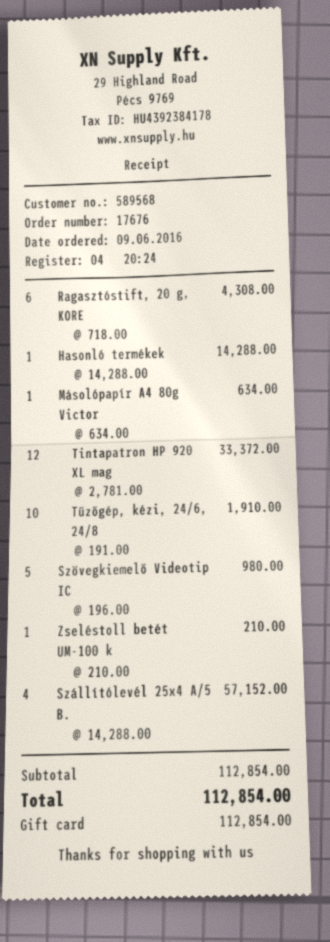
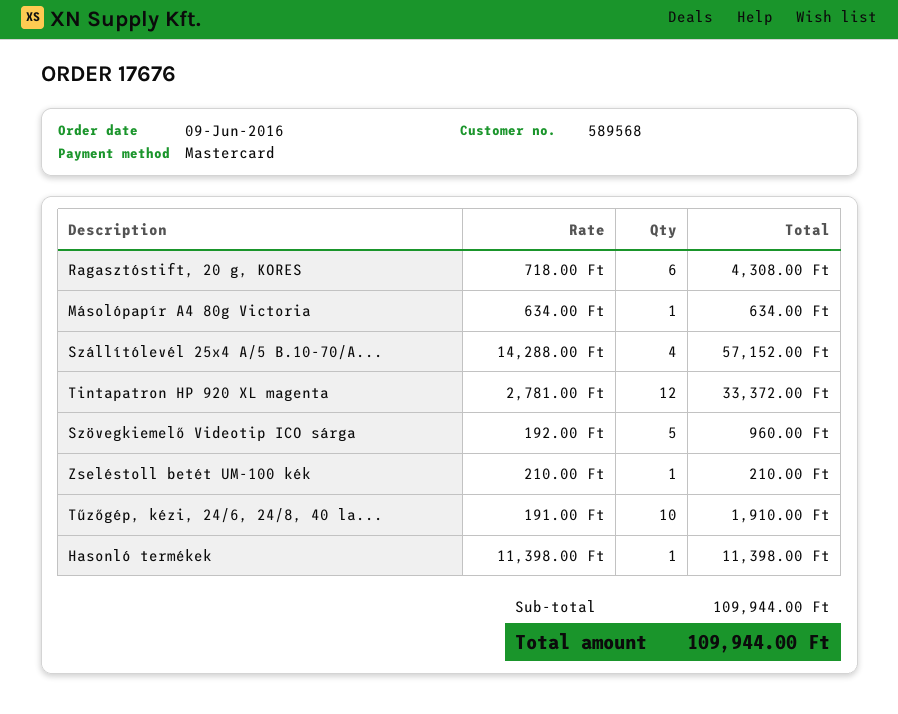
payment method: gift card -> Mastercard
Hasonló termékek: 1 x 14288.00 = 14288.00 -> 1 x 11398.00 = 11398.00
Szövegkiemelő Videotip IC: 5 x 196.00 = 980.00 -> 5 x 192.00 = 960.00
subtotal: 112854.00 -> 109944.00
total: 112854.00 -> 109944.00

